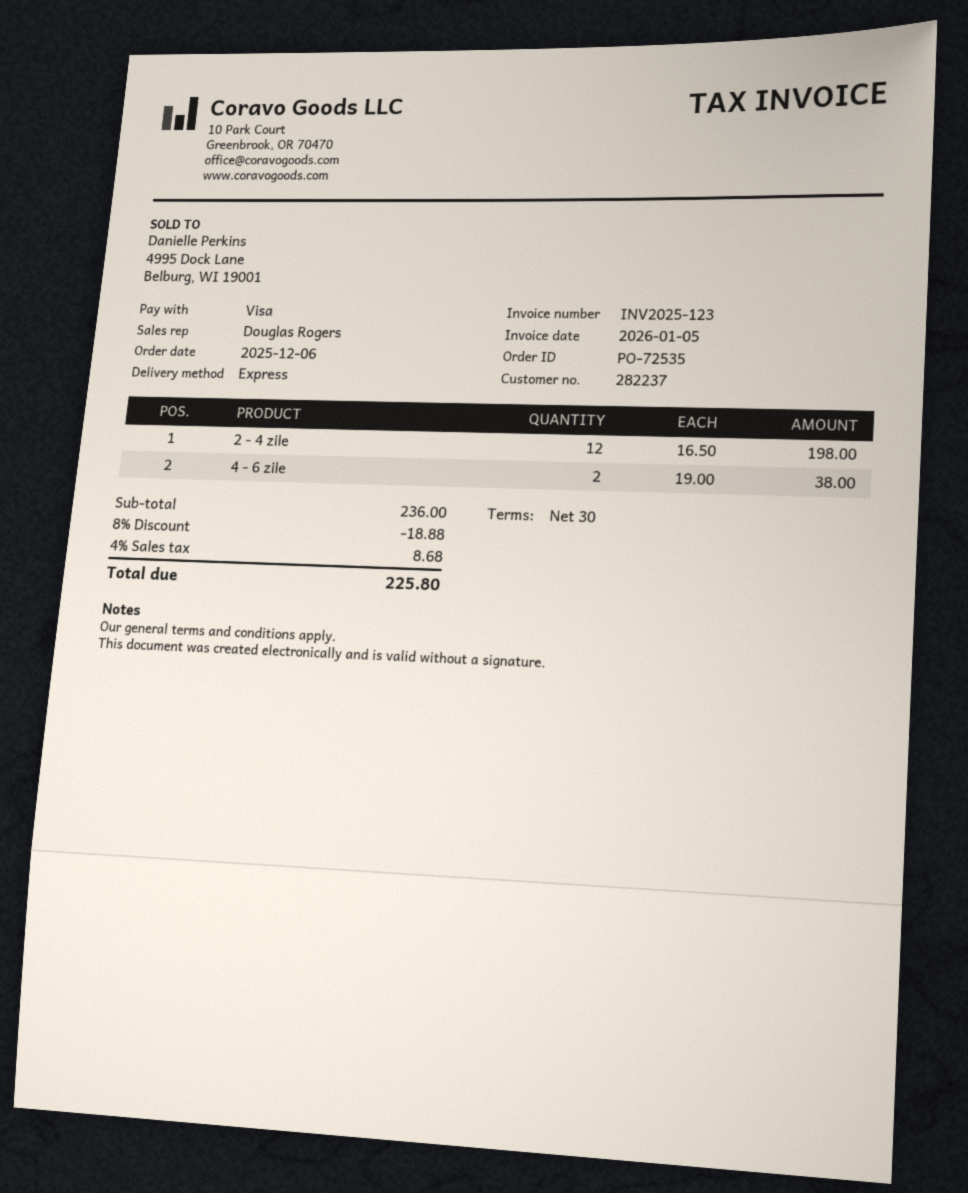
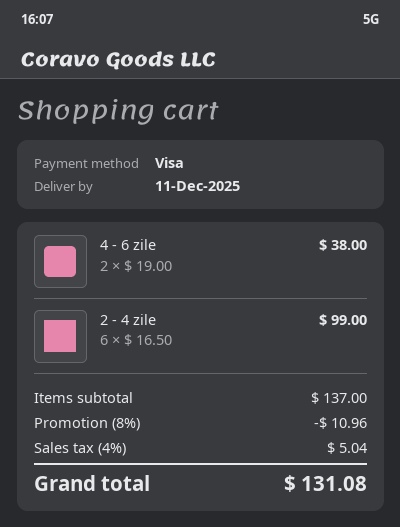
2 - 4 zile: 12 x 16.50 = 198.00 -> 6 x 16.50 = 99.00
subtotal: 236.00 -> 137.00
discount: 8% = 18.88 -> 8% = 10.96
tax: 4% = 8.68 -> 4% = 5.04
total: 225.80 -> 131.08

